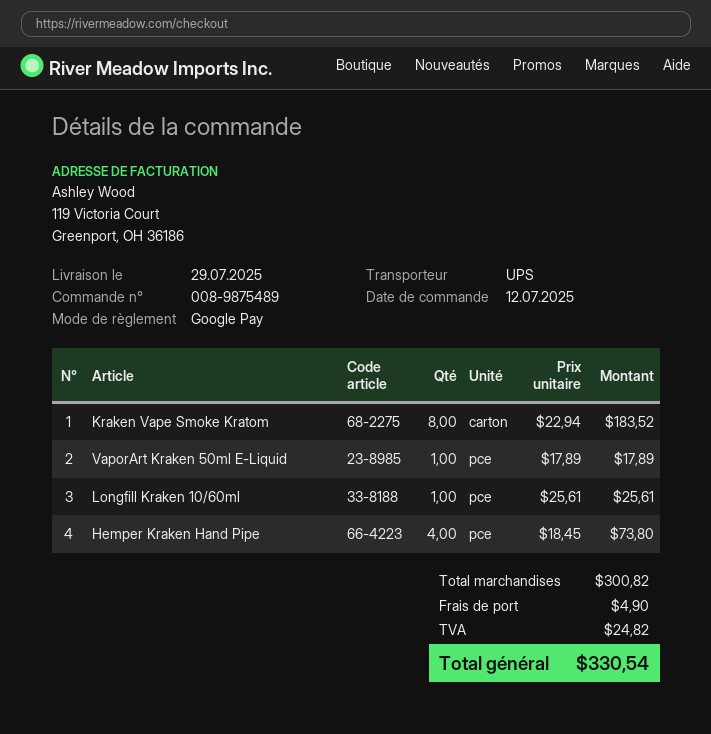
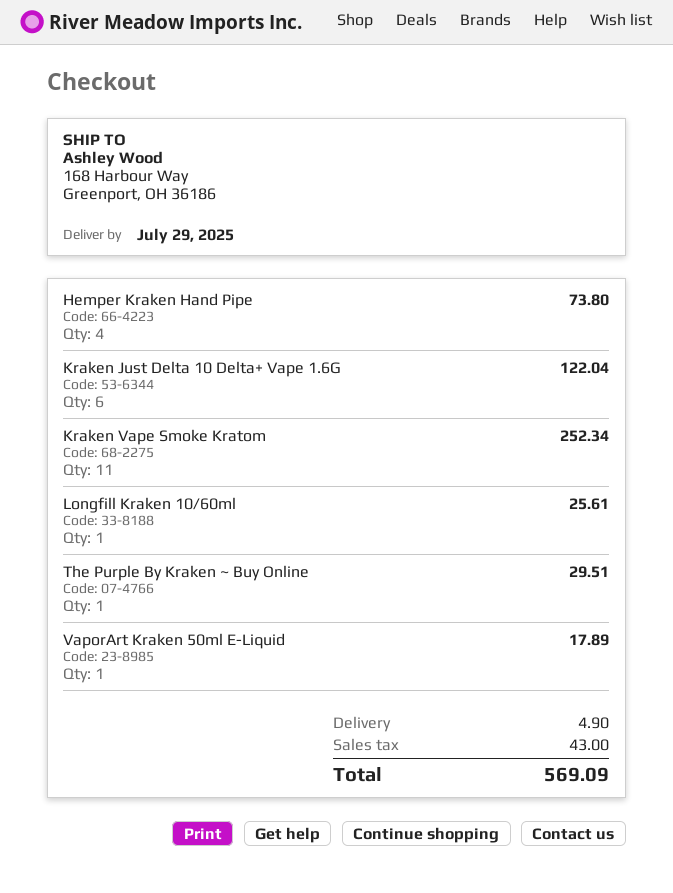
Kraken Vape Smoke Kratom: 8 for 183.52 -> 11 for 252.34
Kraken Just Delta 10 Delta+ Vape 1.6G: none -> 6 for 122.04
The Purple By Kraken ~ Buy Online: none -> 1 for 29.51
tax: 24.82 -> 43.00
total: 330.54 -> 569.09

